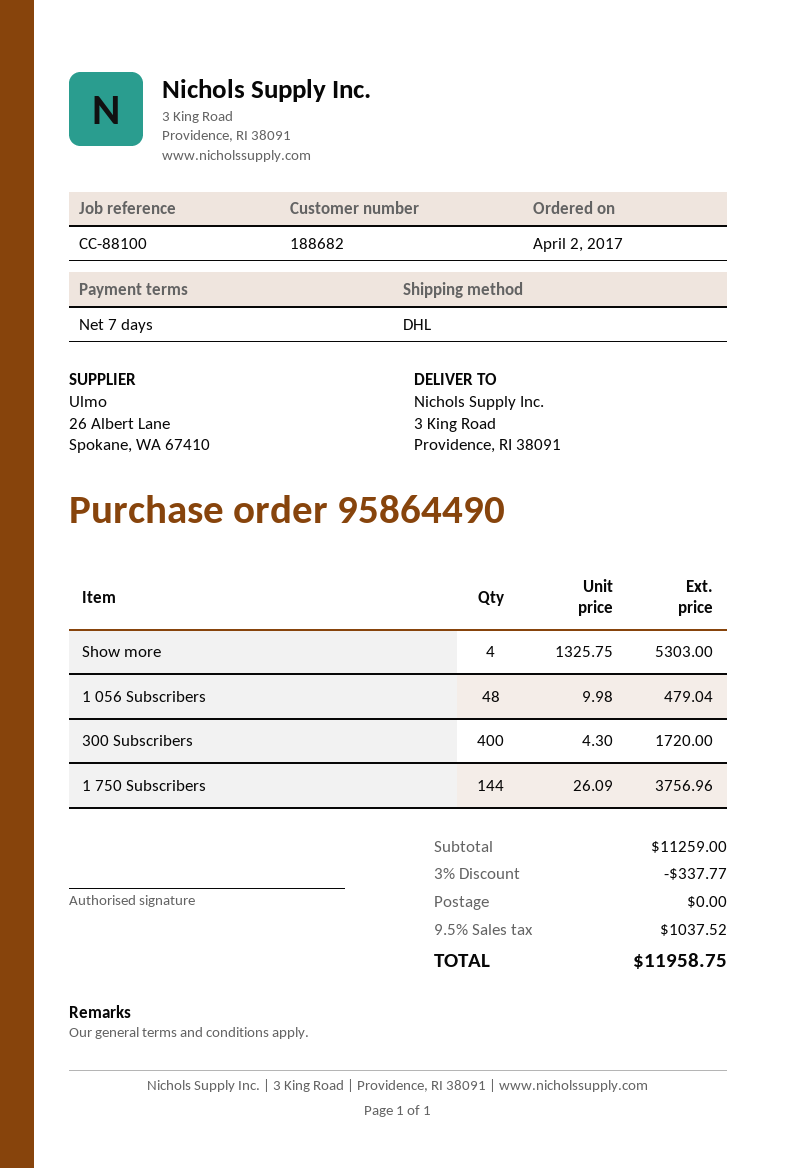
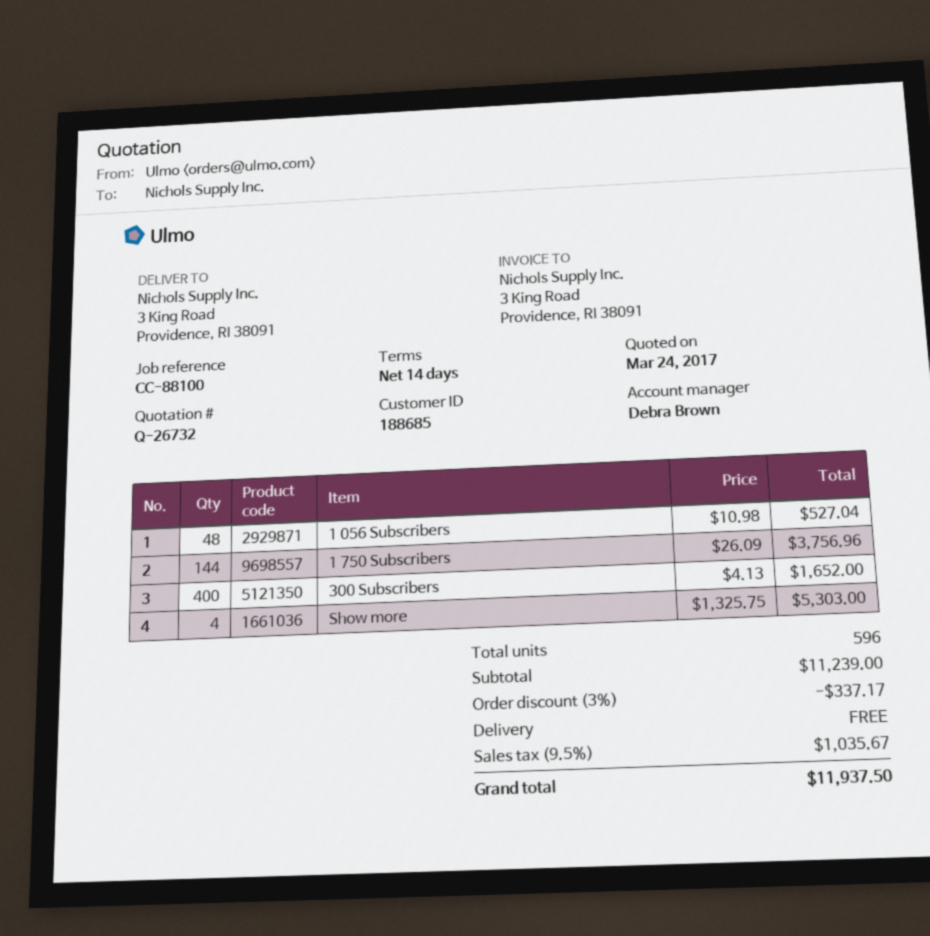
payment terms: 7 days -> 14 days
customer number: 188682 -> 188685
1 056 Subscribers: 48 x 9.98 = 479.04 -> 48 x 10.98 = 527.04
300 Subscribers: 400 x 4.30 = 1720.00 -> 400 x 4.13 = 1652.00
subtotal: 11259.00 -> 11239.00
discount: 3% = 337.77 -> 3% = 337.17
tax: 9.5% = 1037.52 -> 9.5% = 1035.67
total: 11958.75 -> 11937.50

